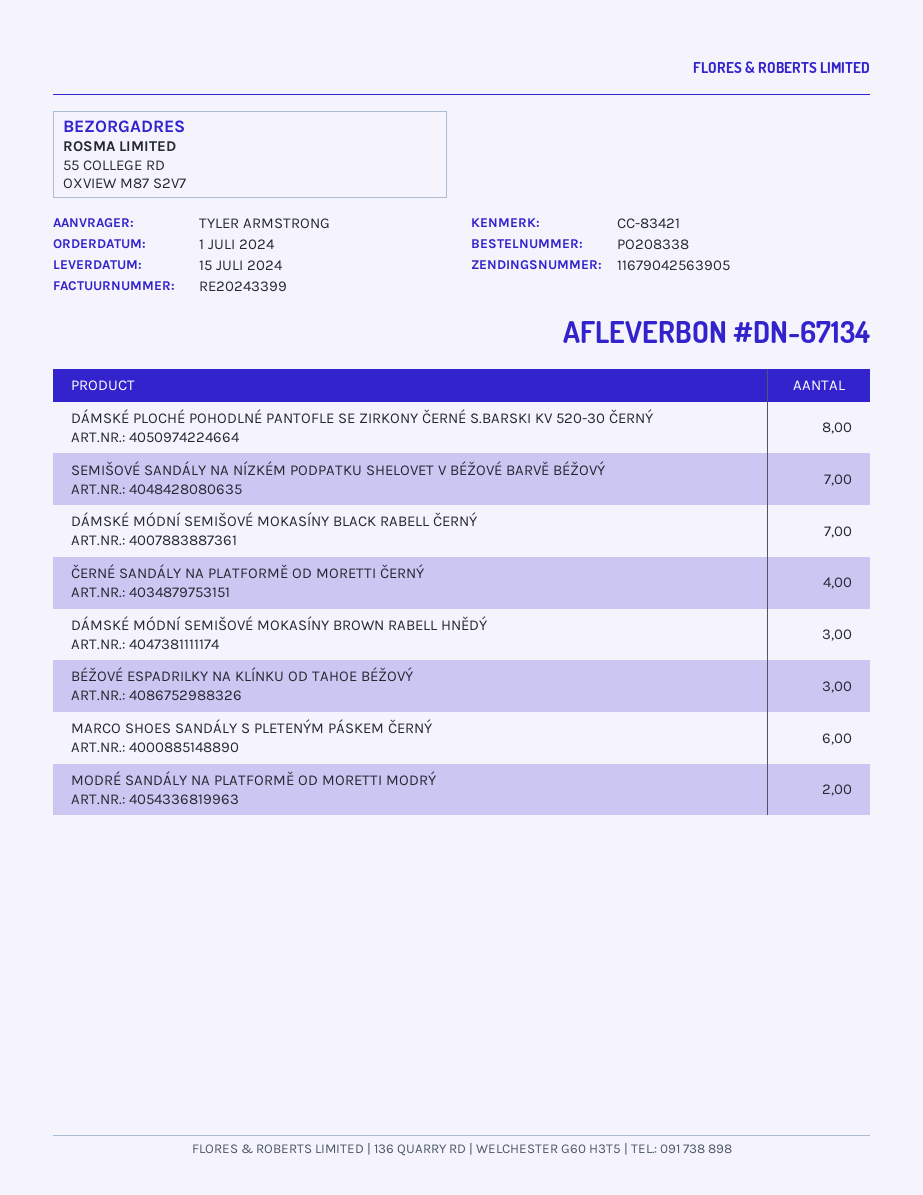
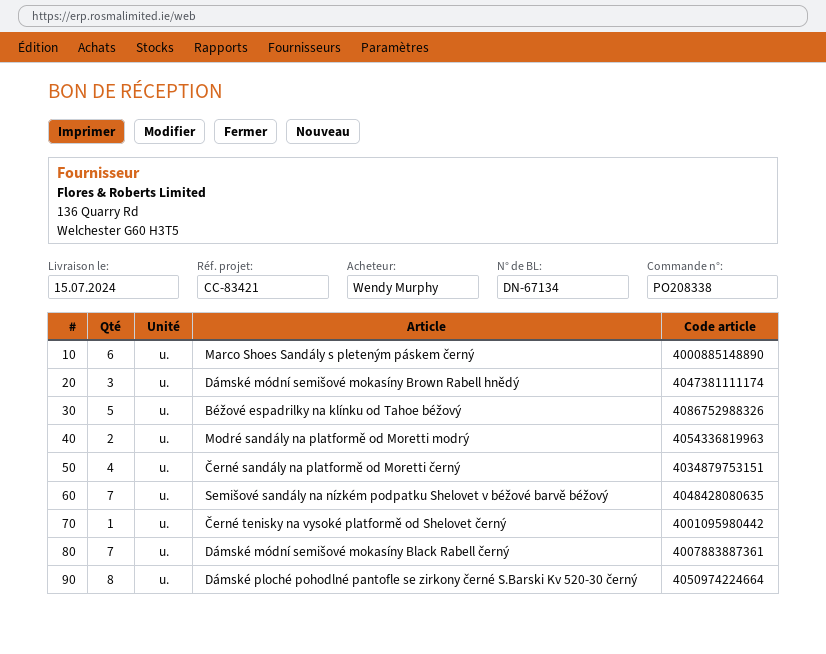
ordered by: TYLER ARMSTRONG -> Wendy Murphy
BÉŽOVÉ ESPADRILKY NA KLÍNKU OD TAHOE BÉŽOVÝ: 3 -> 5
Černé tenisky na vysoké platformě od Shelovet černý: none -> 1

